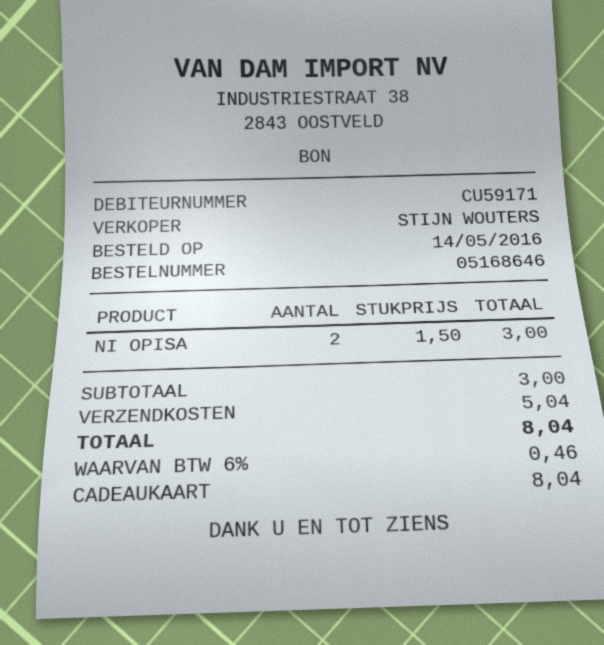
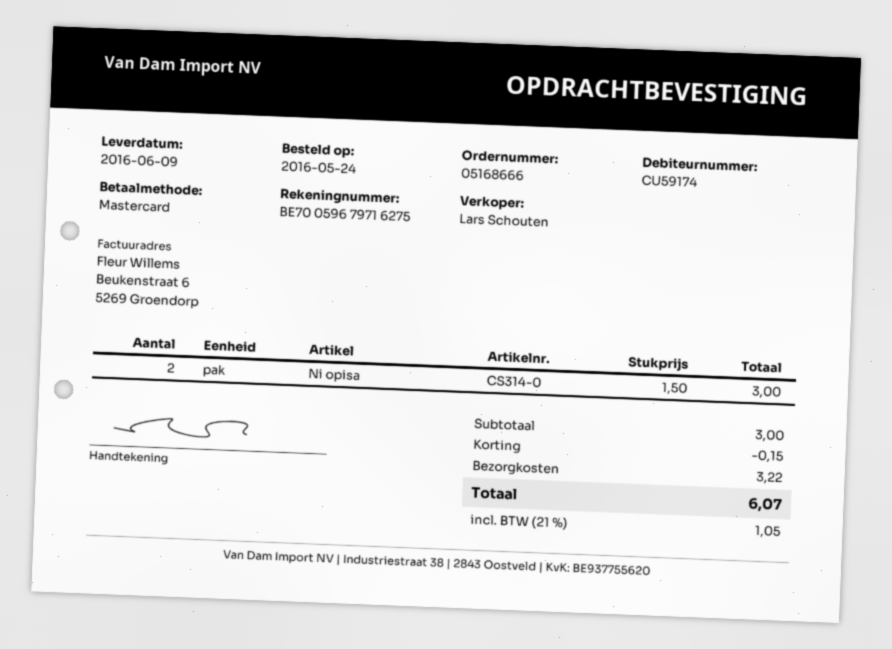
order number: 05168646 -> 05168666
order date: 2016-05-14 -> 2016-05-24
customer number: CU59171 -> CU59174
sales rep: STIJN WOUTERS -> Lars Schouten
payment method: gift card -> Mastercard
discount: none -> 0.15
shipping: 5.04 -> 3.22
tax: 6% = 0.46 -> 21% = 1.05
total: 8.04 -> 6.07

